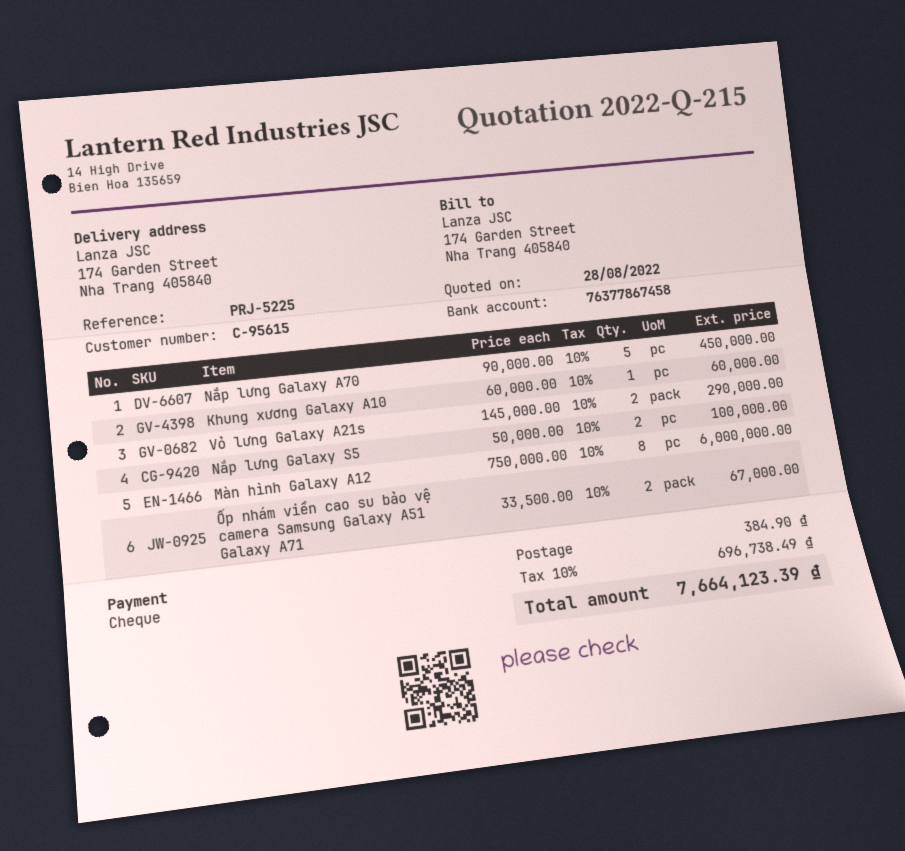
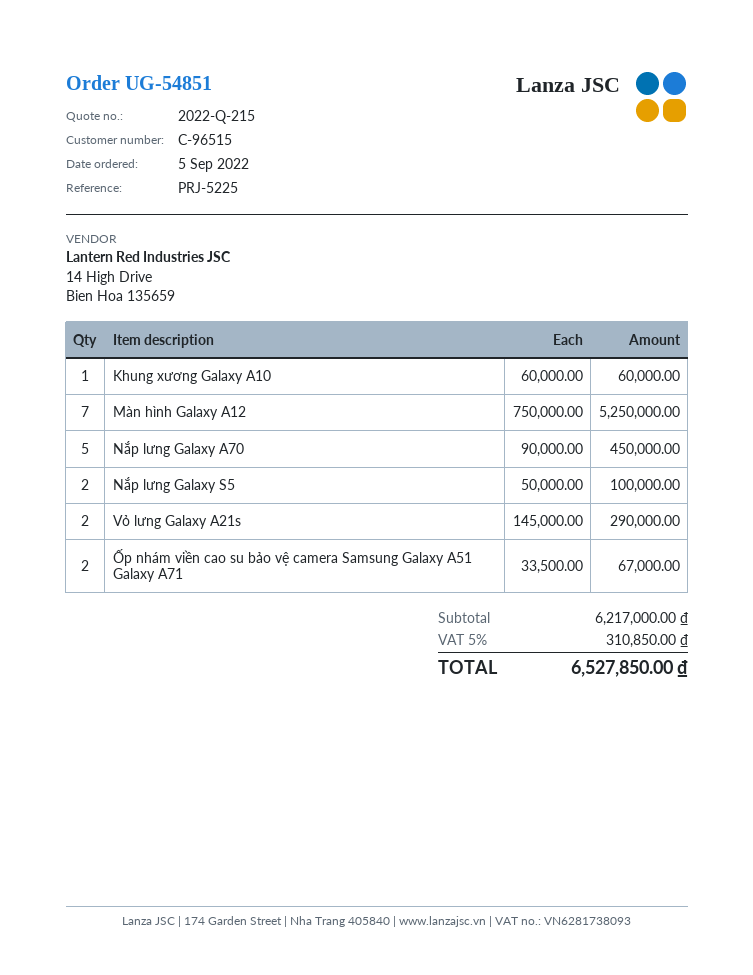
customer number: C-95615 -> C-96515
Màn hình Galaxy A12: 8 x 750000.00 = 6000000.00 -> 7 x 750000.00 = 5250000.00
shipping: 384.90 -> none
tax: 10% = 696738.49 -> 5% = 310850.00
total: 7664123.39 -> 6527850.00

